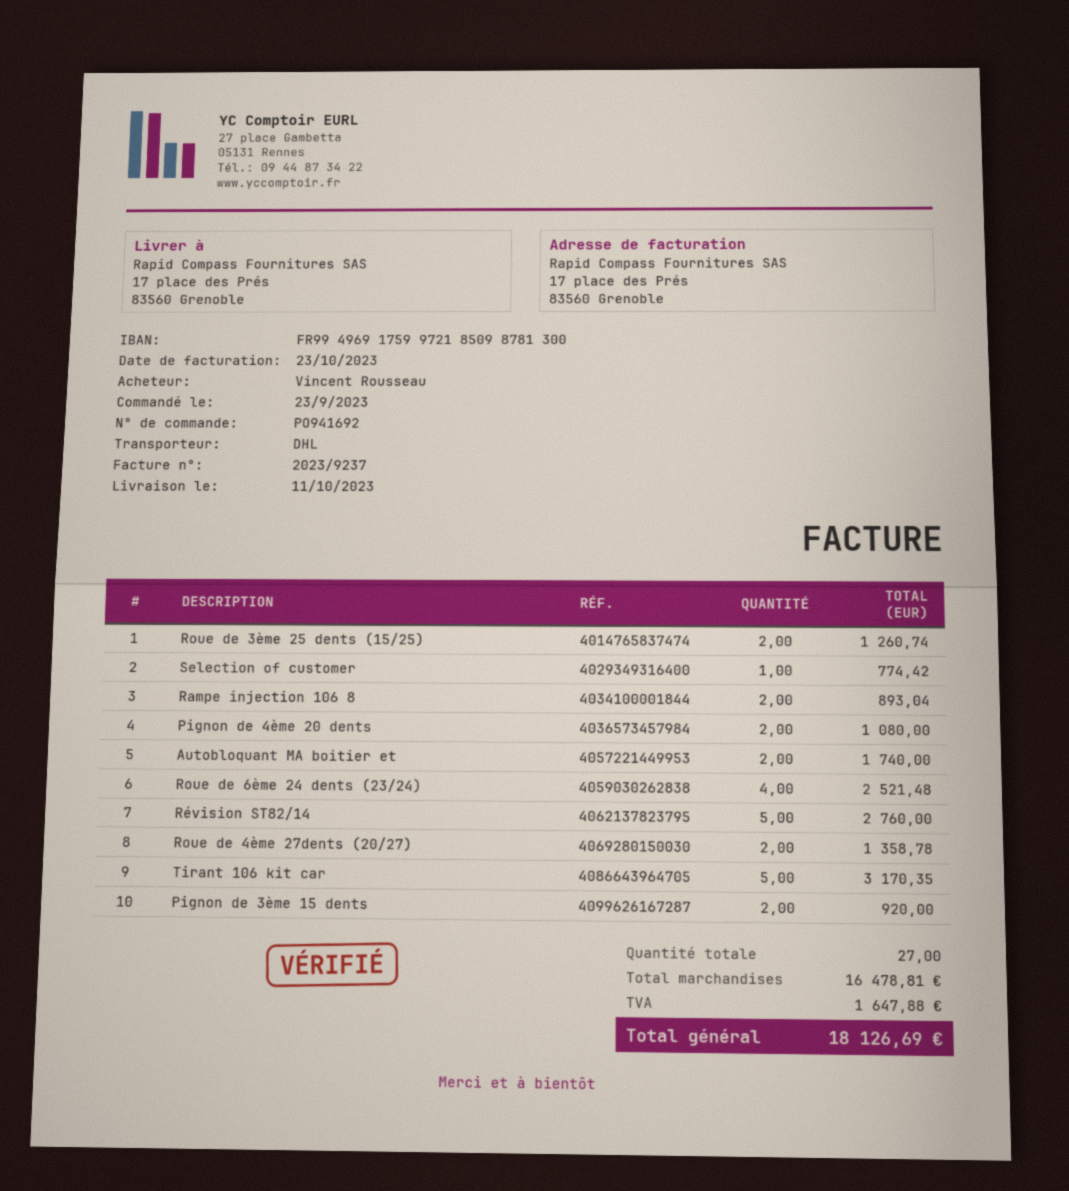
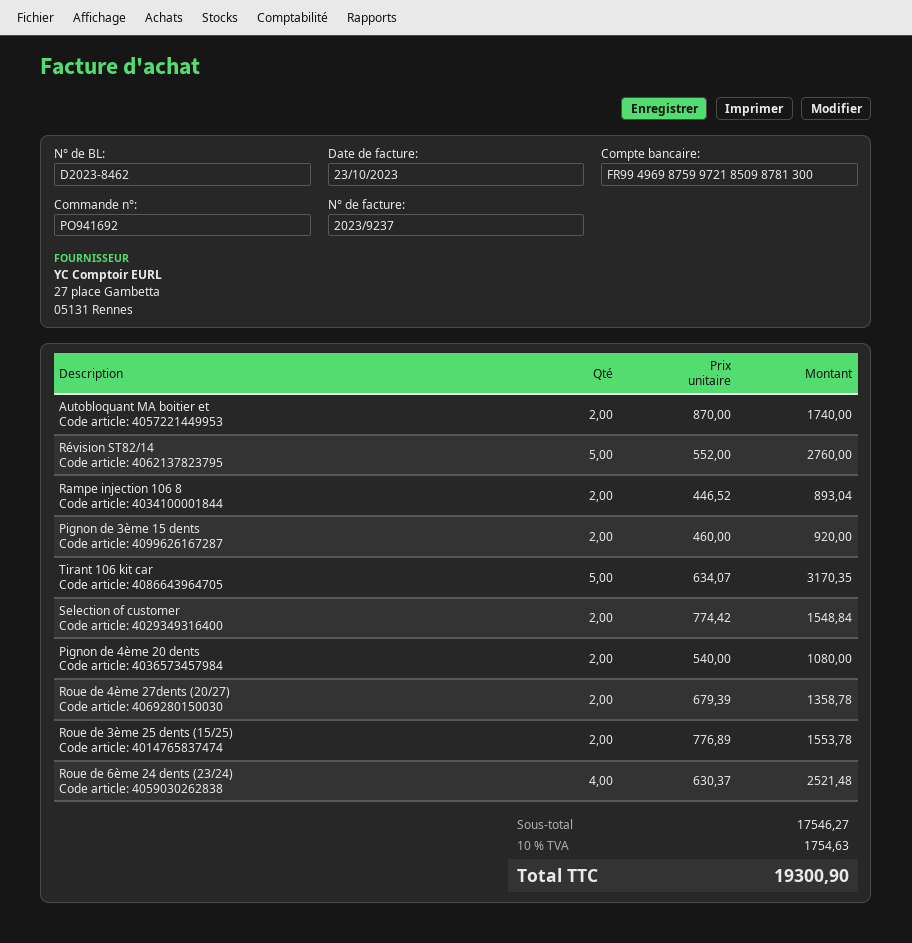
bank account: FR9949691759972185098781300 -> FR9949698759972185098781300
Roue de 3ème 25 dents (15/25): 2 for 1260.74 -> 2 for 1553.78
Selection of customer: 1 for 774.42 -> 2 for 1548.84
subtotal: 16478.81 -> 17546.27
tax: 1647.88 -> 1754.63
total: 18126.69 -> 19300.90

